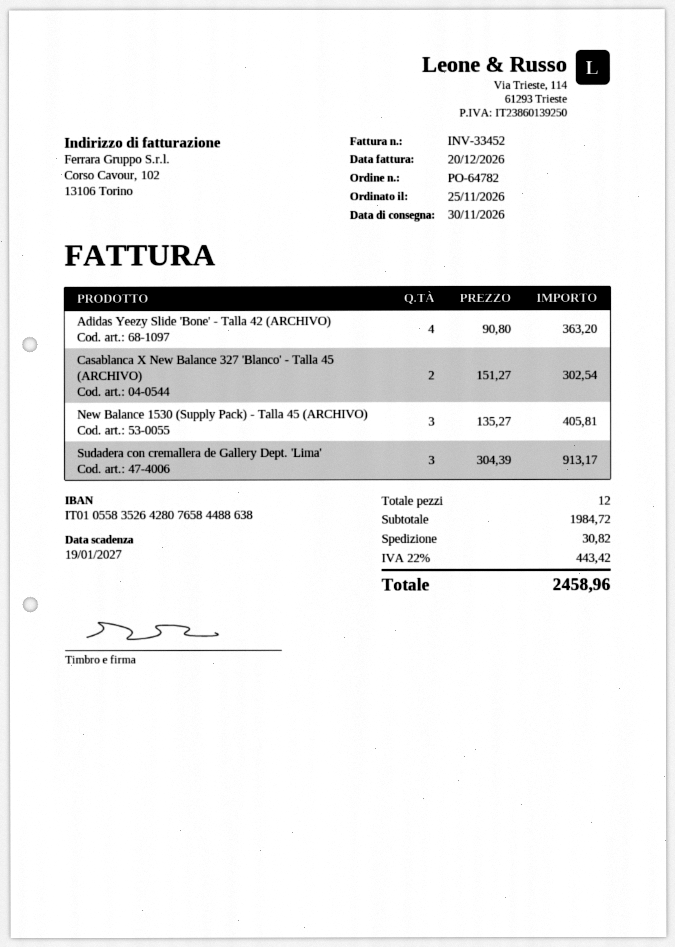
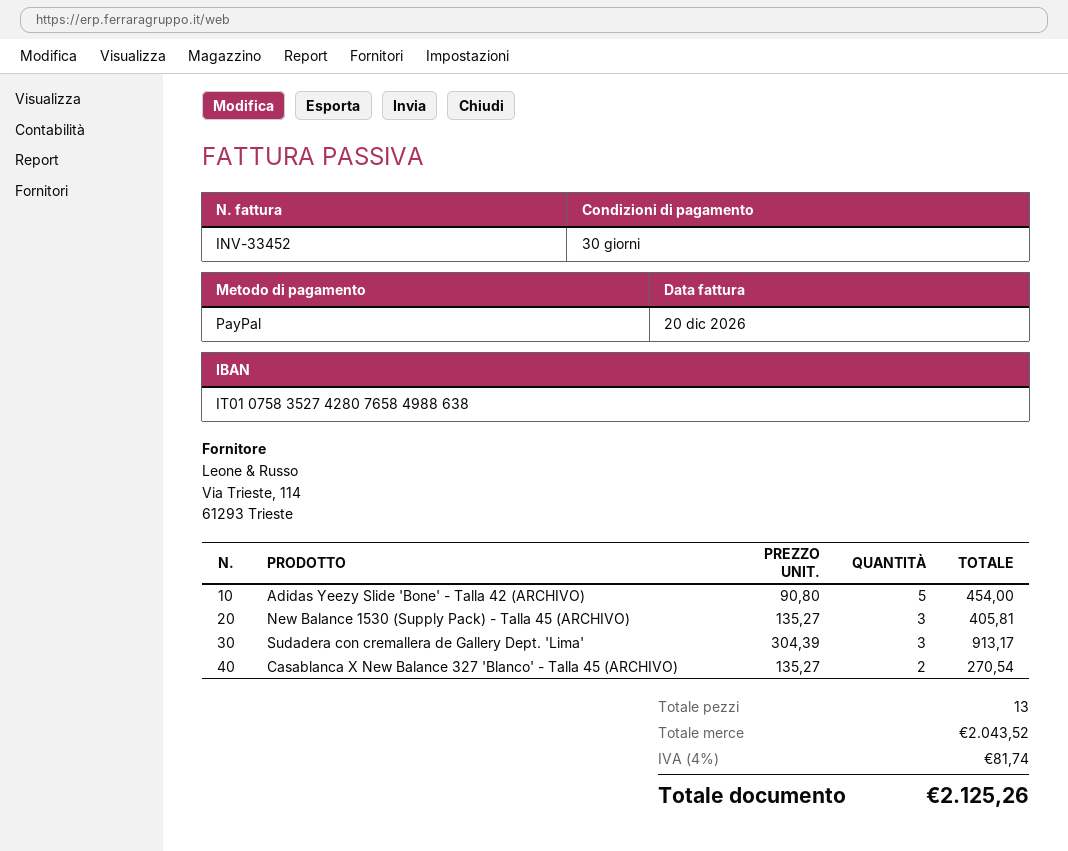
bank account: IT0105583526428076584488638 -> IT0107583527428076584988638
Adidas Yeezy Slide 'Bone' - Talla 42 (ARCHIVO): 4 x 90.80 = 363.20 -> 5 x 90.80 = 454.00
Casablanca X New Balance 327 'Blanco' - Talla 45 (ARCHIVO): 2 x 151.27 = 302.54 -> 2 x 135.27 = 270.54
total quantity: 12 -> 13
subtotal: 1984.72 -> 2043.52
shipping: 30.82 -> none
tax: 22% = 443.42 -> 4% = 81.74
total: 2458.96 -> 2125.26

